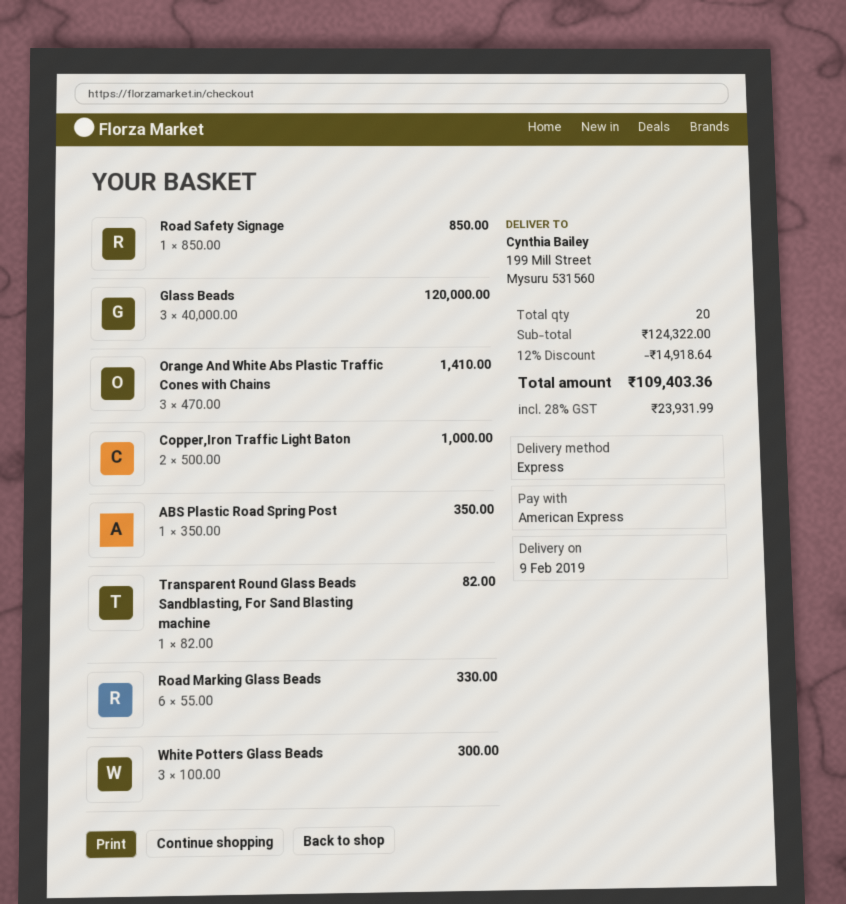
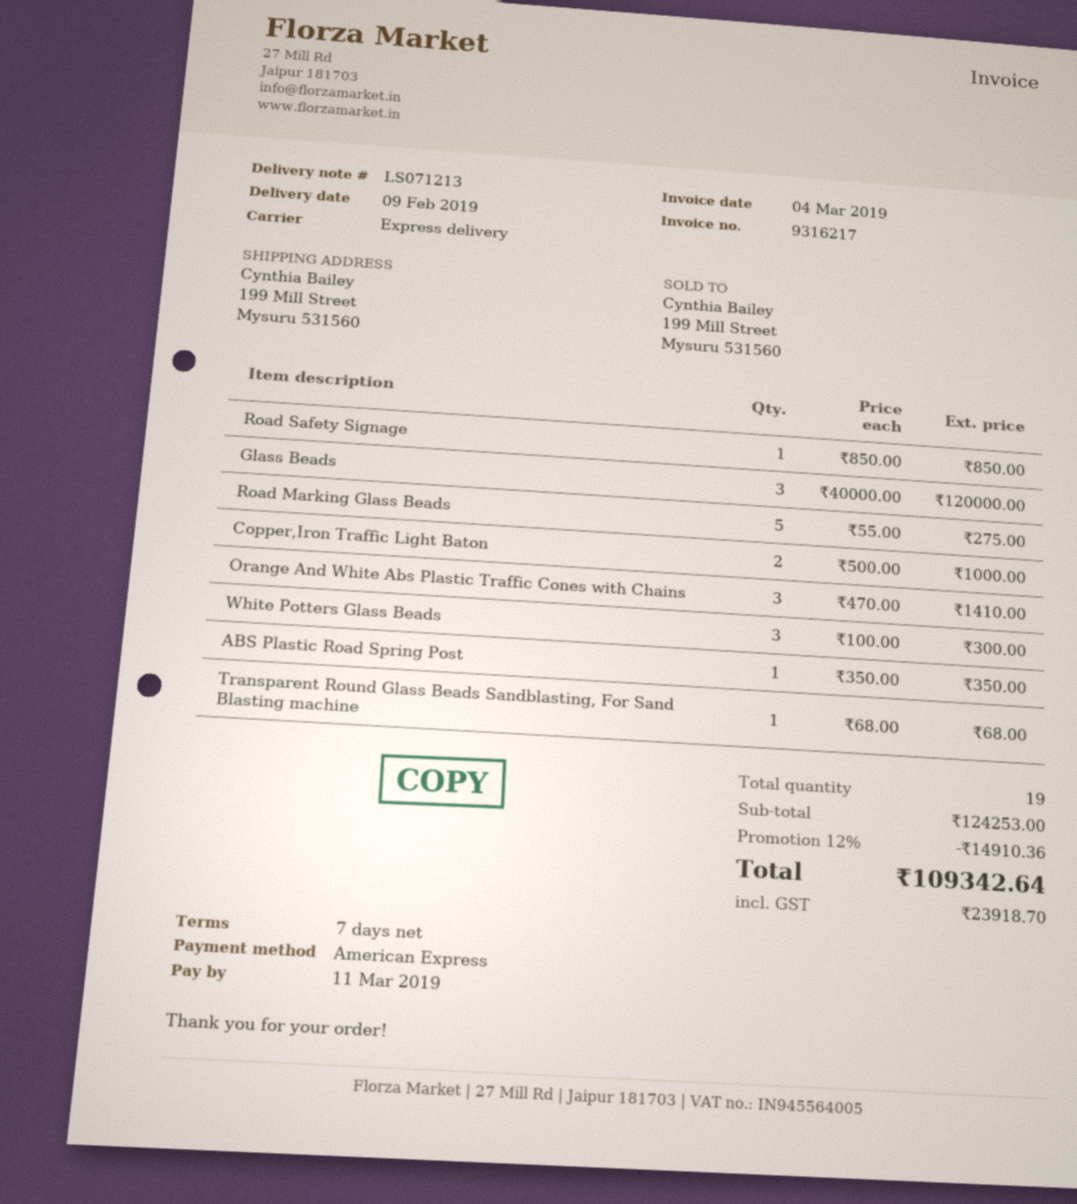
Transparent Round Glass Beads Sandblasting, For Sand Blasting machine: 1 x 82.00 = 82.00 -> 1 x 68.00 = 68.00
Road Marking Glass Beads: 6 x 55.00 = 330.00 -> 5 x 55.00 = 275.00
total quantity: 20 -> 19
subtotal: 124322.00 -> 124253.00
discount: 12% = 14918.64 -> 12% = 14910.36
tax: 23931.99 -> 23918.70
total: 109403.36 -> 109342.64

